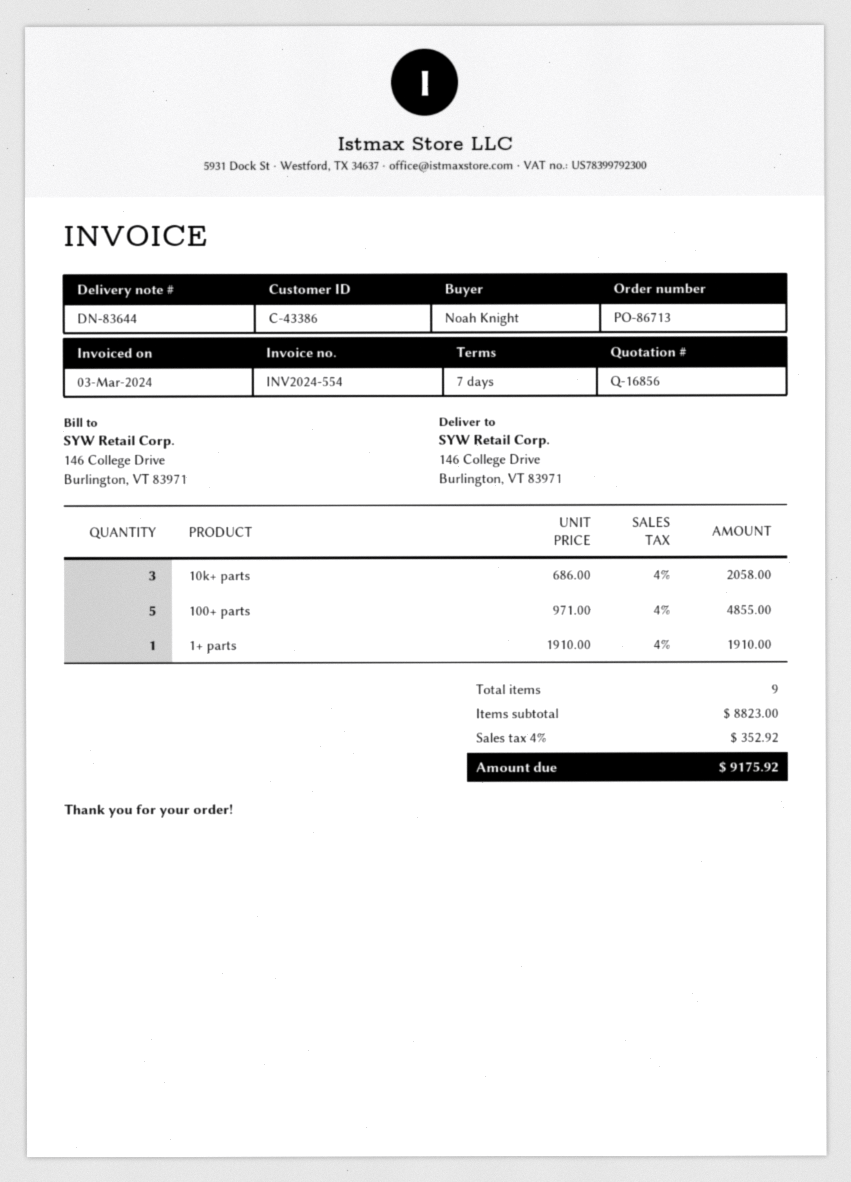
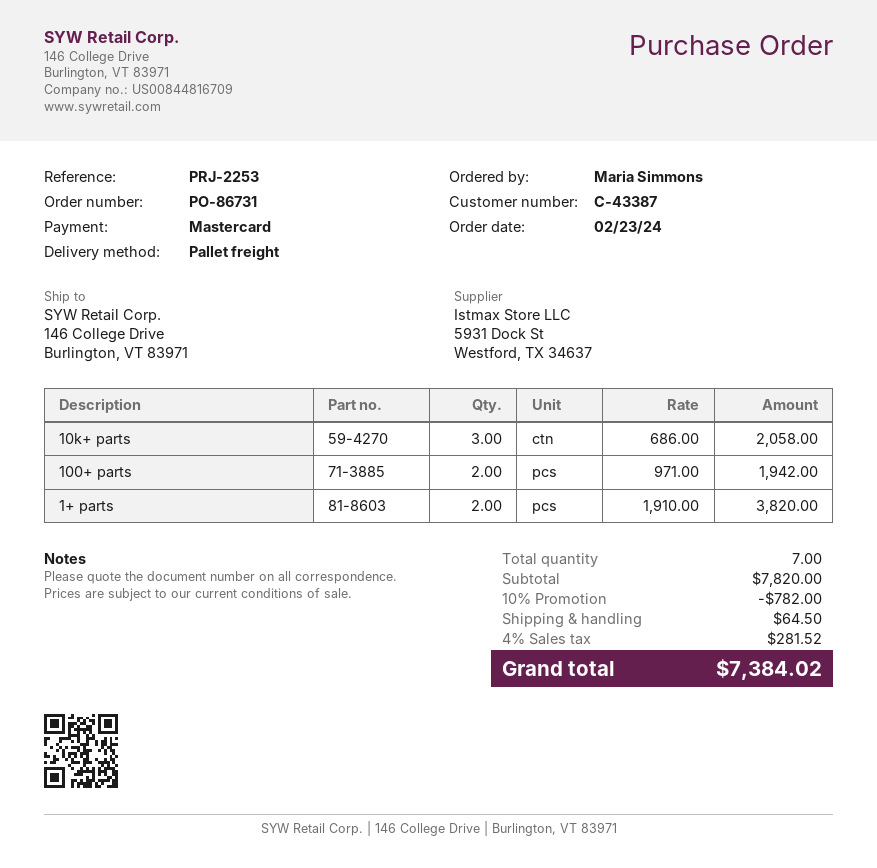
order number: PO-86713 -> PO-86731
customer number: C-43386 -> C-43387
ordered by: Noah Knight -> Maria Simmons
100+ parts: 5 x 971.00 = 4855.00 -> 2 x 971.00 = 1942.00
1+ parts: 1 x 1910.00 = 1910.00 -> 2 x 1910.00 = 3820.00
total quantity: 9 -> 7
subtotal: 8823.00 -> 7820.00
discount: none -> 10% = 782.00
shipping: none -> 64.50
tax: 4% = 352.92 -> 4% = 281.52
total: 9175.92 -> 7384.02

